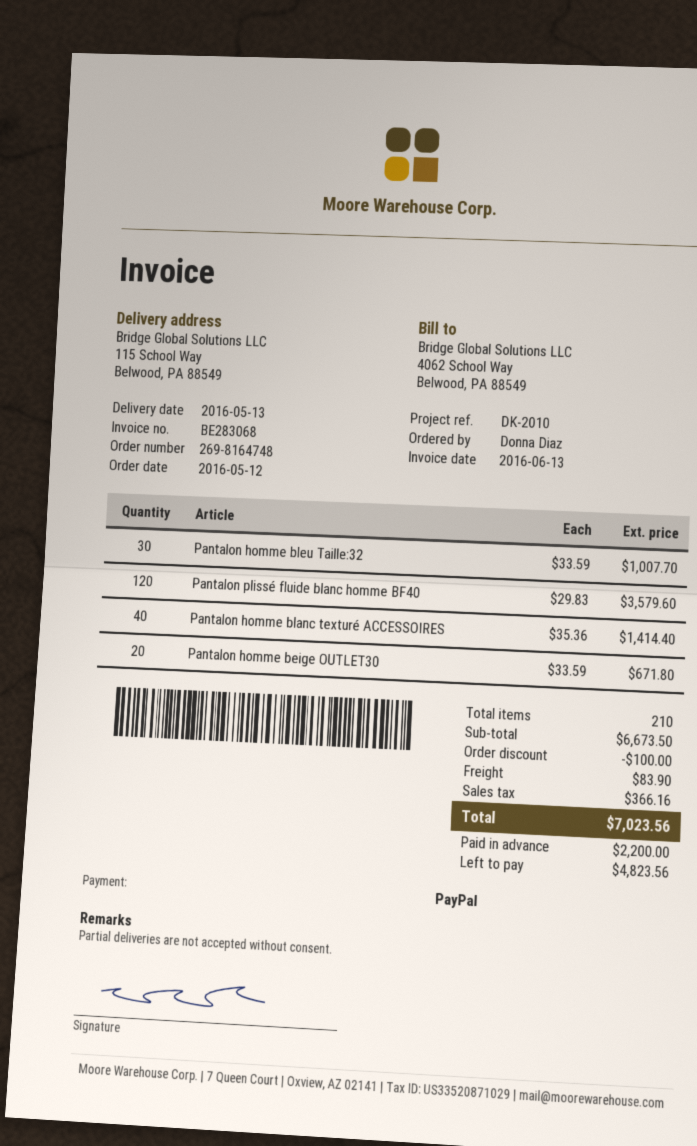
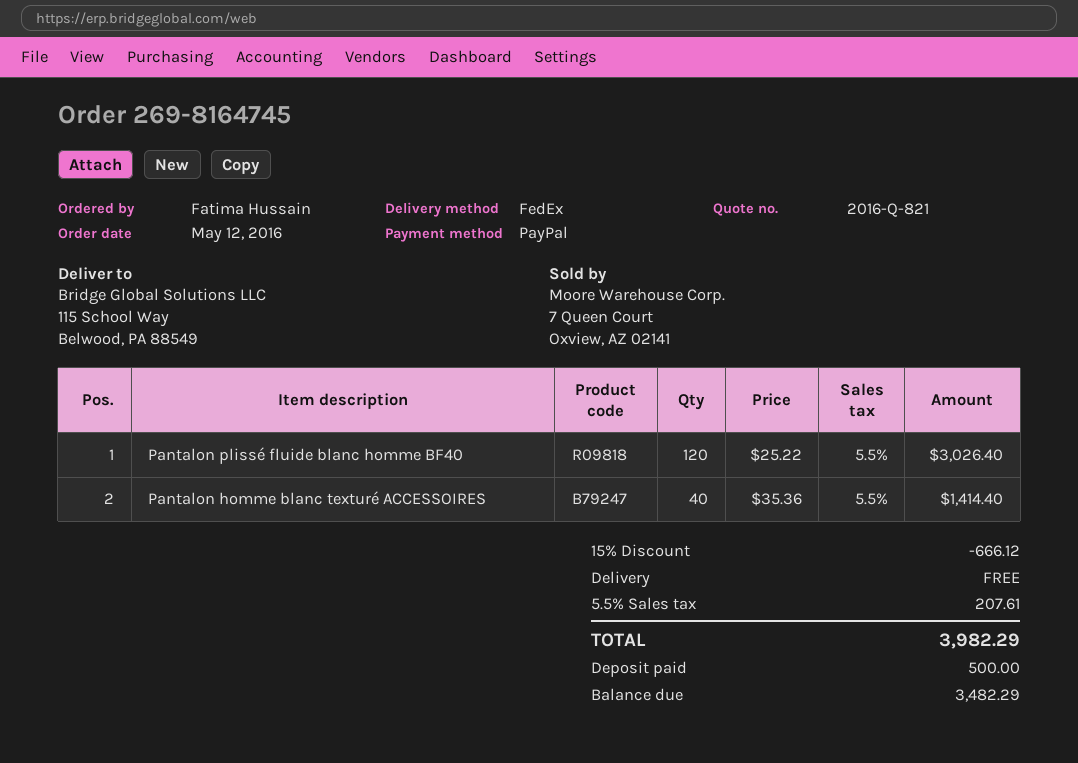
order number: 269-8164748 -> 269-8164745
ordered by: Donna Diaz -> Fatima Hussain
Pantalon homme bleu Taille:32: 30 x 33.59 = 1007.70 -> none
Pantalon plissé fluide blanc homme BF40: 120 x 29.83 = 3579.60 -> 120 x 25.22 = 3026.40
Pantalon homme beige OUTLET30: 20 x 33.59 = 671.80 -> none
discount: 100.00 -> 666.12
shipping: 83.90 -> 0.00
tax: 366.16 -> 207.61
total: 7023.56 -> 3982.29
deposit: 2200.00 -> 500.00
balance: 4823.56 -> 3482.29

